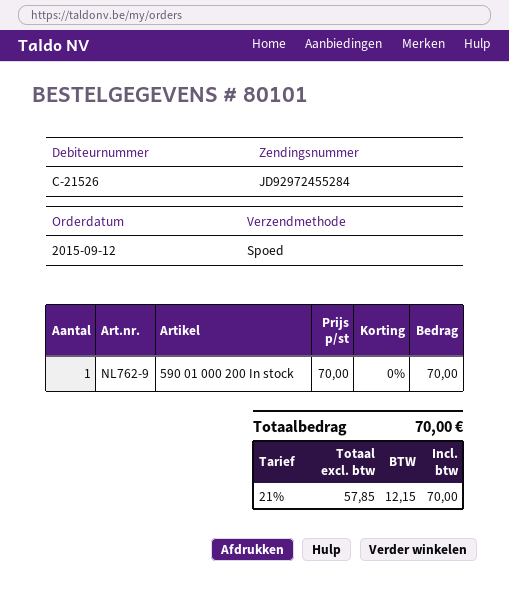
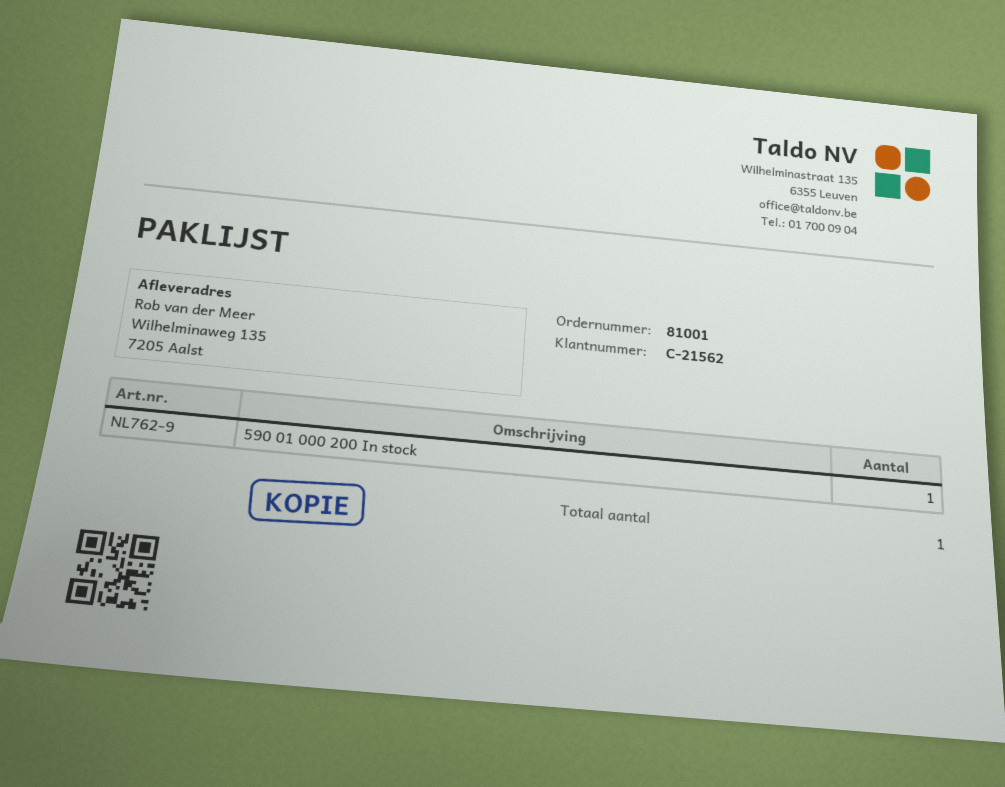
order number: 80101 -> 81001
customer number: C-21526 -> C-21562

